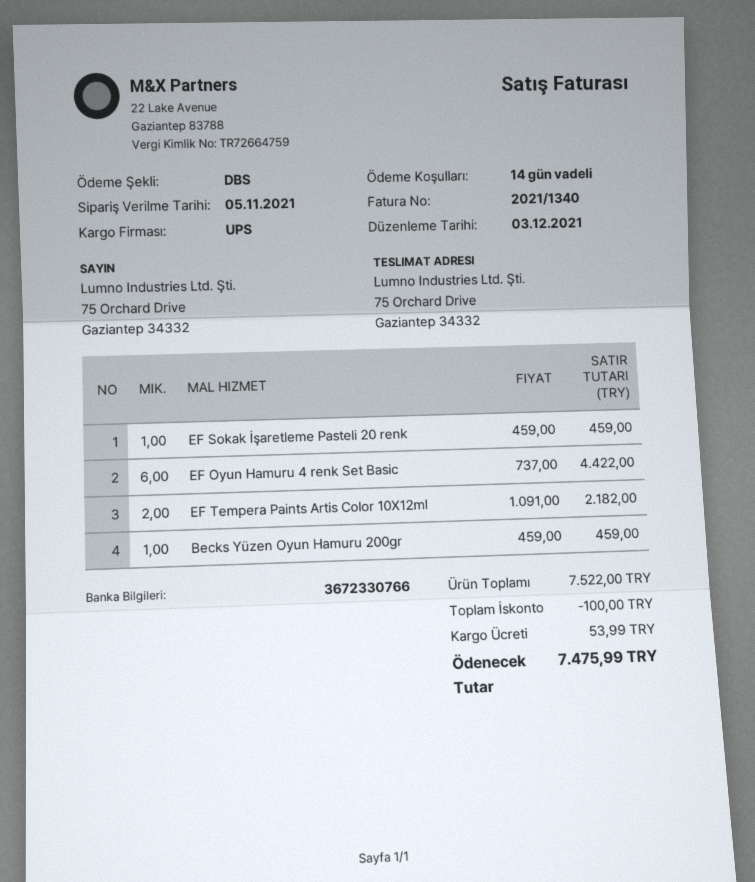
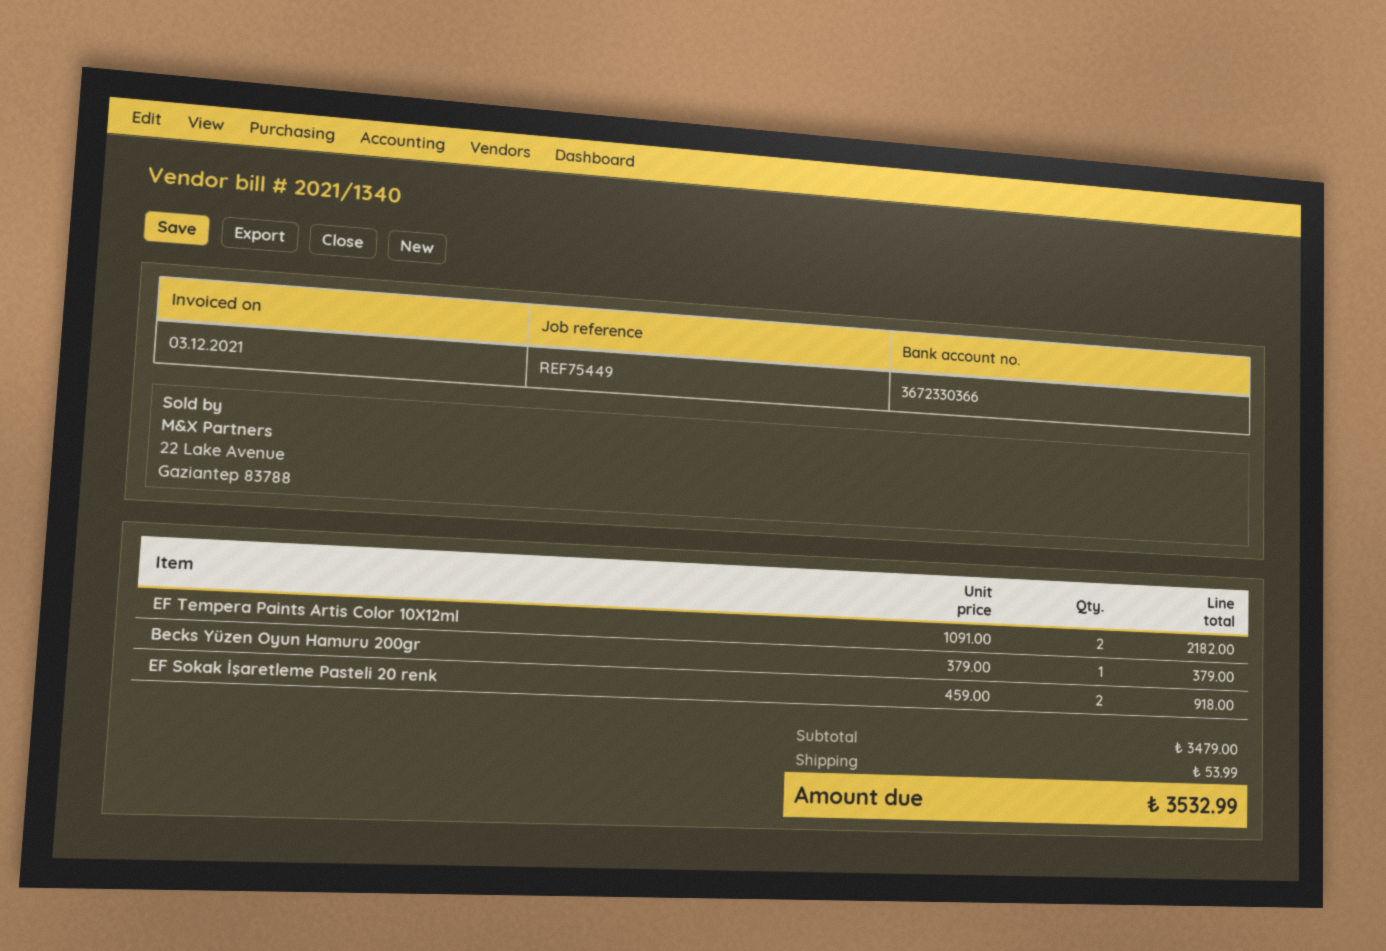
bank account: 3672330766 -> 3672330366
EF Sokak İşaretleme Pasteli 20 renk: 1 x 459.00 = 459.00 -> 2 x 459.00 = 918.00
EF Oyun Hamuru 4 renk Set Basic: 6 x 737.00 = 4422.00 -> none
Becks Yüzen Oyun Hamuru 200gr: 1 x 459.00 = 459.00 -> 1 x 379.00 = 379.00
subtotal: 7522.00 -> 3479.00
discount: 100.00 -> none
total: 7475.99 -> 3532.99

